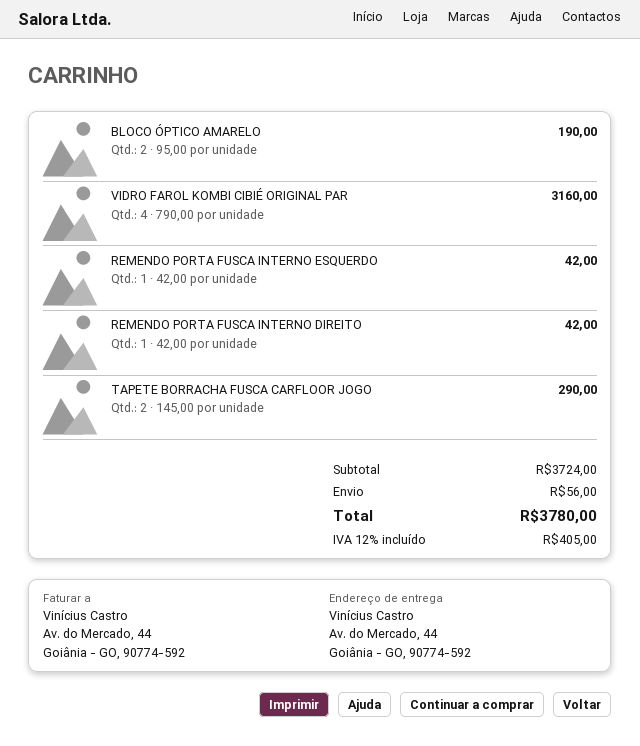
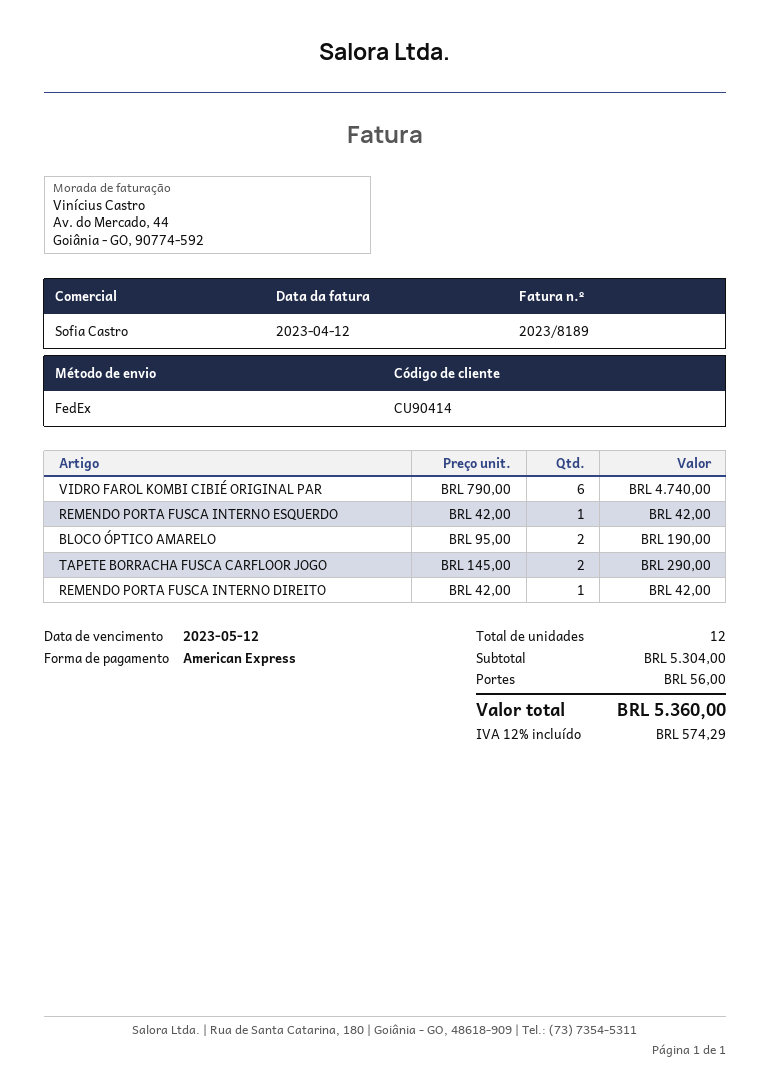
VIDRO FAROL KOMBI CIBIÉ ORIGINAL PAR: 4 x 790.00 = 3160.00 -> 6 x 790.00 = 4740.00
subtotal: 3724.00 -> 5304.00
tax: 12% = 405.00 -> 12% = 574.29
total: 3780.00 -> 5360.00

